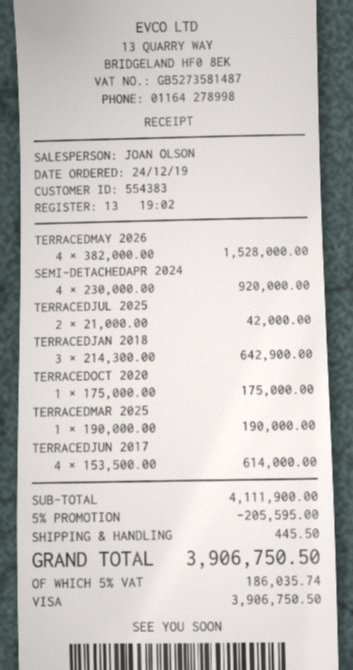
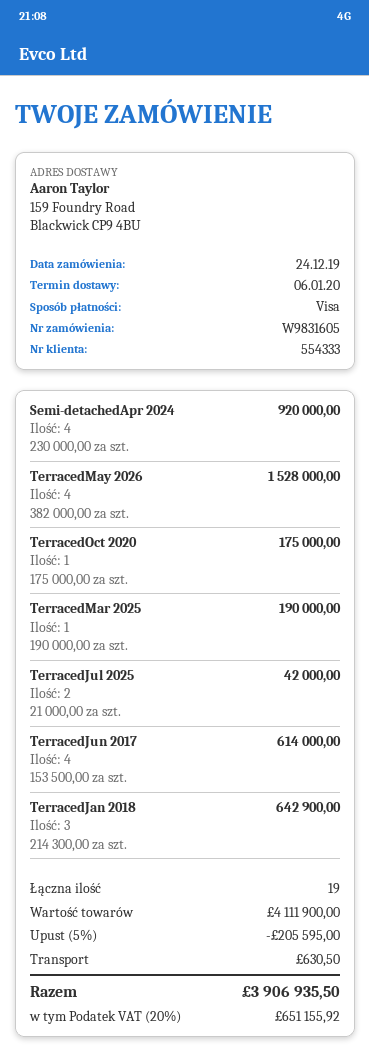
customer number: 554383 -> 554333
shipping: 445.50 -> 630.50
tax: 5% = 186035.74 -> 20% = 651155.92
total: 3906750.50 -> 3906935.50

